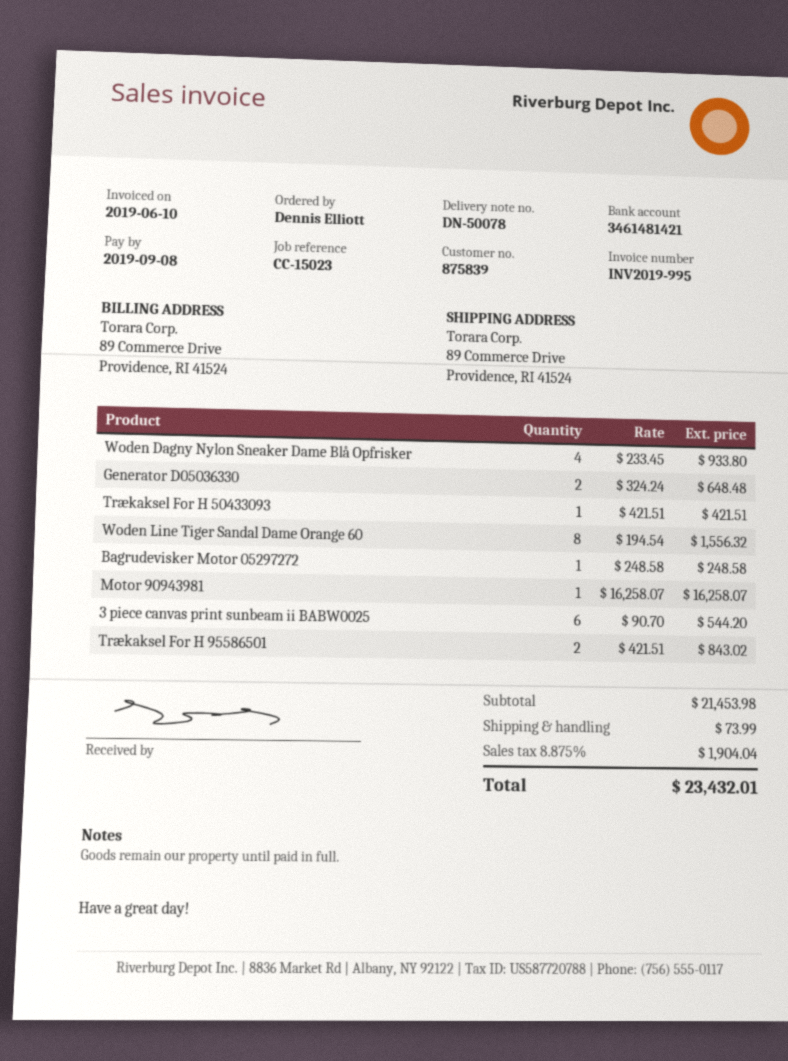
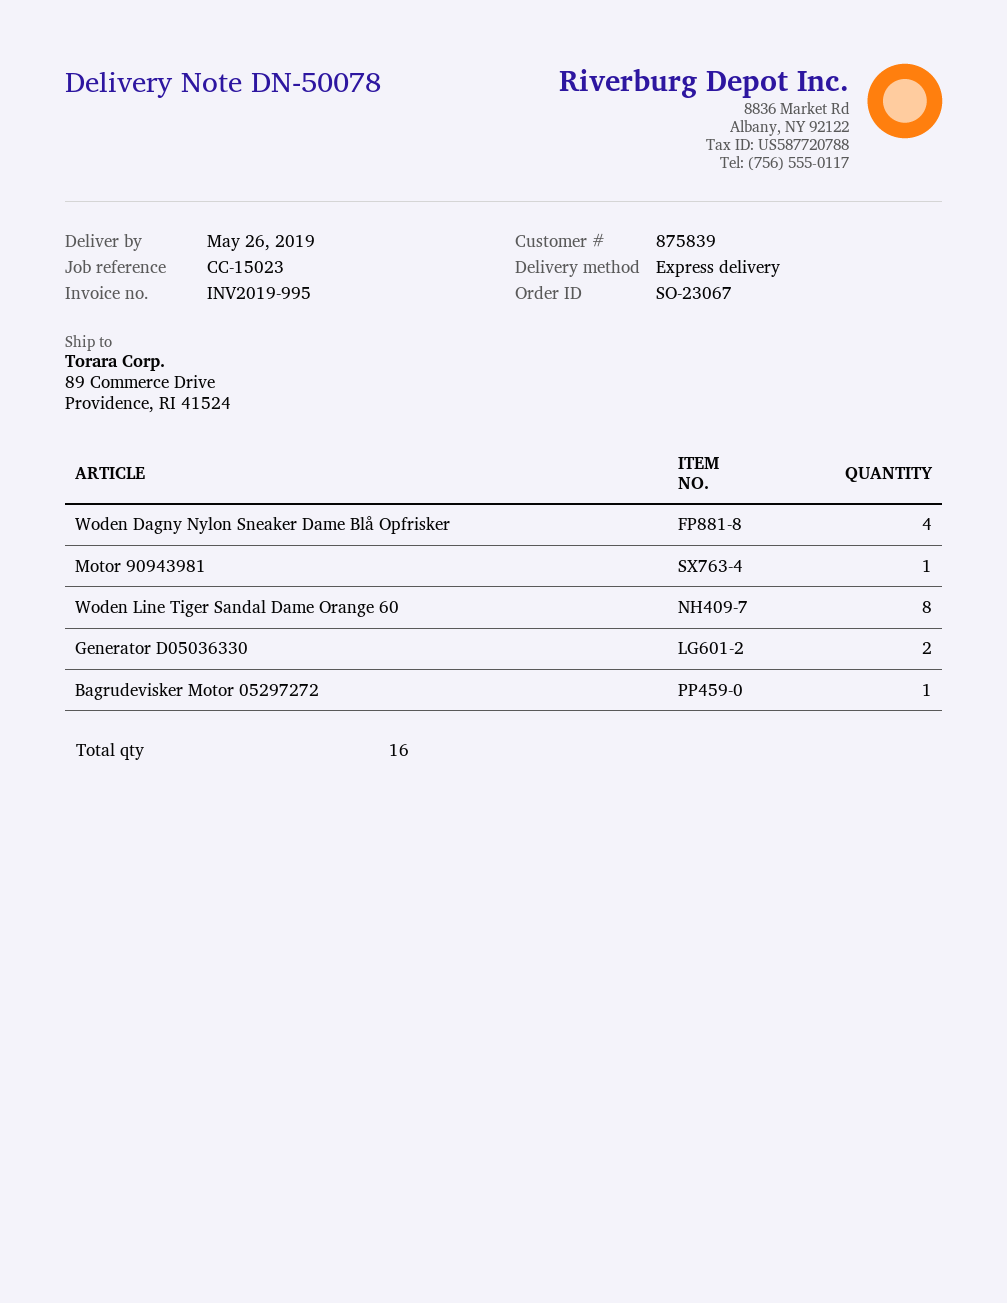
Trækaksel For H 50433093: 1 -> none
3 piece canvas print sunbeam ii BABW0025: 6 -> none
Trækaksel For H 95586501: 2 -> none

